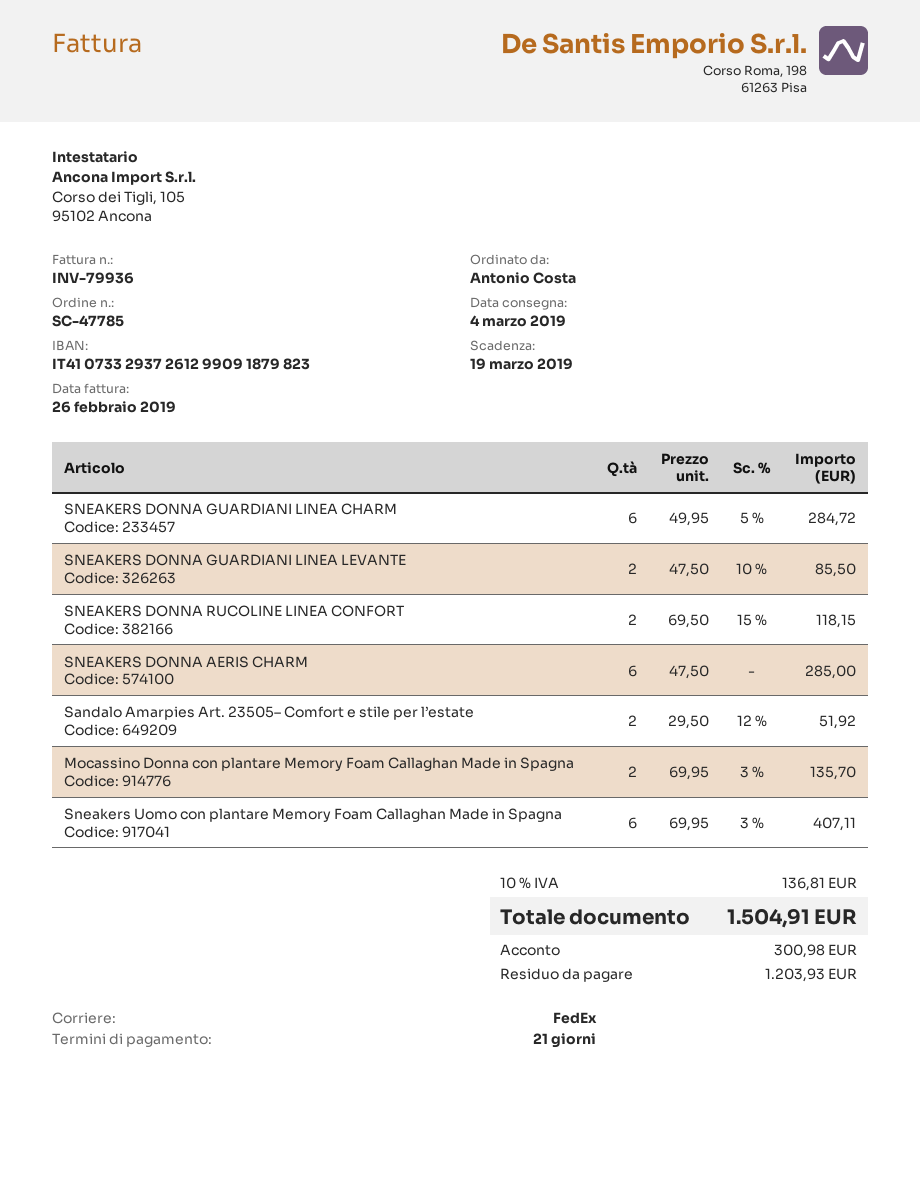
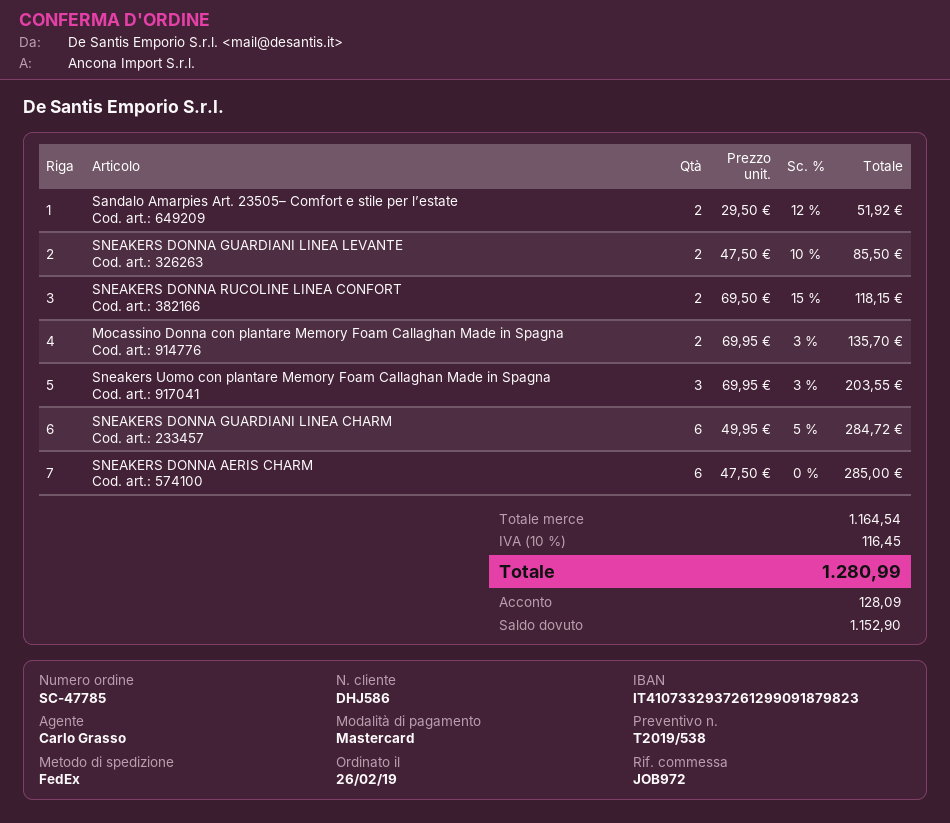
Sneakers Uomo con plantare Memory Foam Callaghan Made in Spagna: 6 x 69.95 - 3% = 407.11 -> 3 x 69.95 - 3% = 203.55
tax: 10% = 136.81 -> 10% = 116.45
total: 1504.91 -> 1280.99
deposit: 300.98 -> 128.09
balance: 1203.93 -> 1152.90

